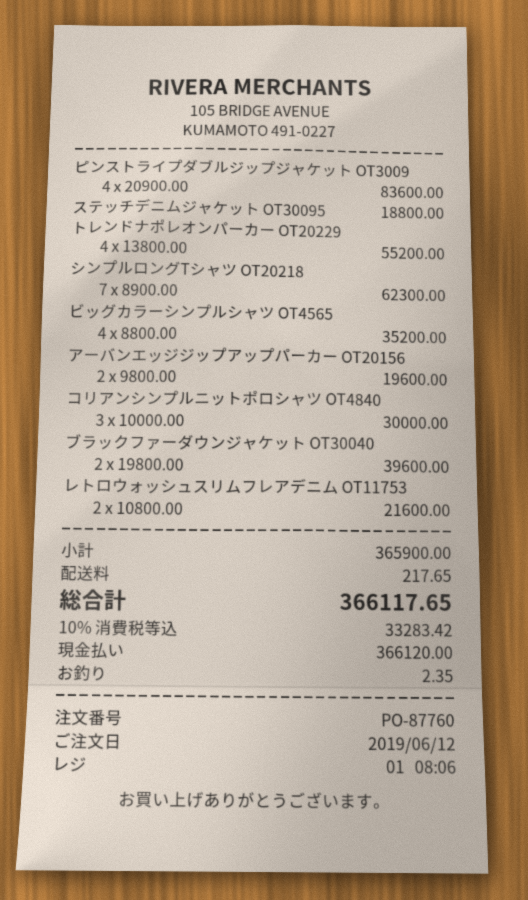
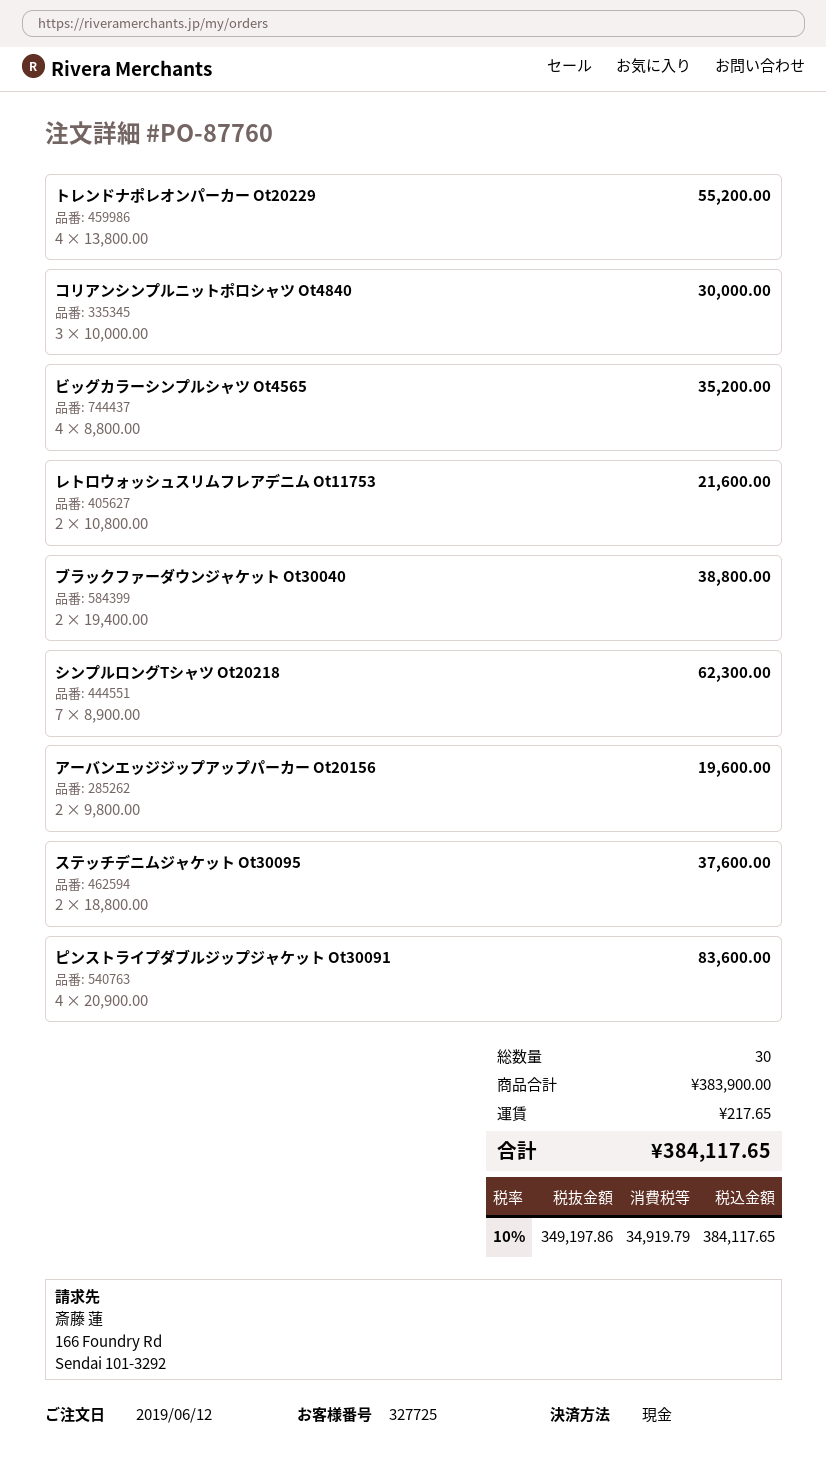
ステッチデニムジャケット OT30095: 1 x 18800.00 = 18800.00 -> 2 x 18800.00 = 37600.00
ブラックファーダウンジャケット OT30040: 2 x 19800.00 = 39600.00 -> 2 x 19400.00 = 38800.00
subtotal: 365900.00 -> 383900.00
tax: 10% = 33283.42 -> 10% = 34919.79
total: 366117.65 -> 384117.65

